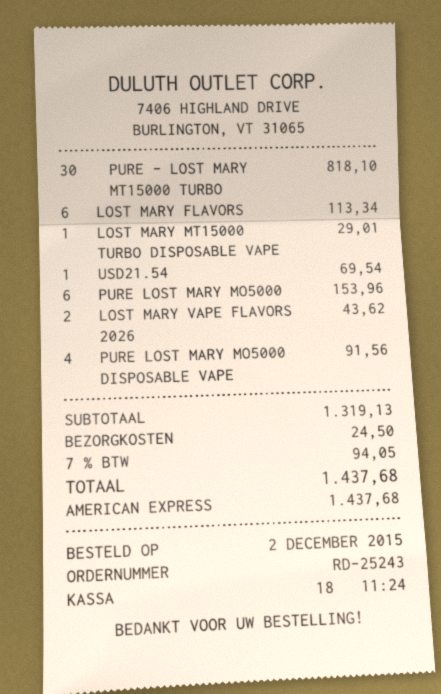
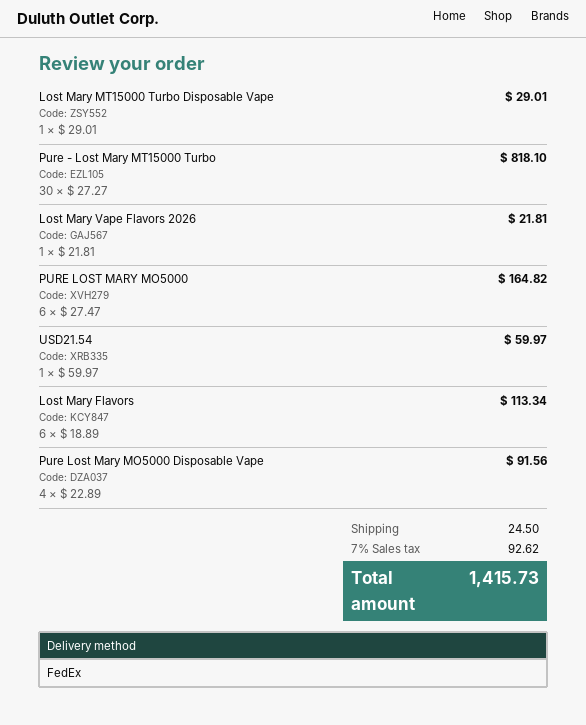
USD21.54: 1 for 69.54 -> 1 for 59.97
PURE LOST MARY MO5000: 6 for 153.96 -> 6 for 164.82
LOST MARY VAPE FLAVORS 2026: 2 for 43.62 -> 1 for 21.81
tax: 7% = 94.05 -> 7% = 92.62
total: 1437.68 -> 1415.73

